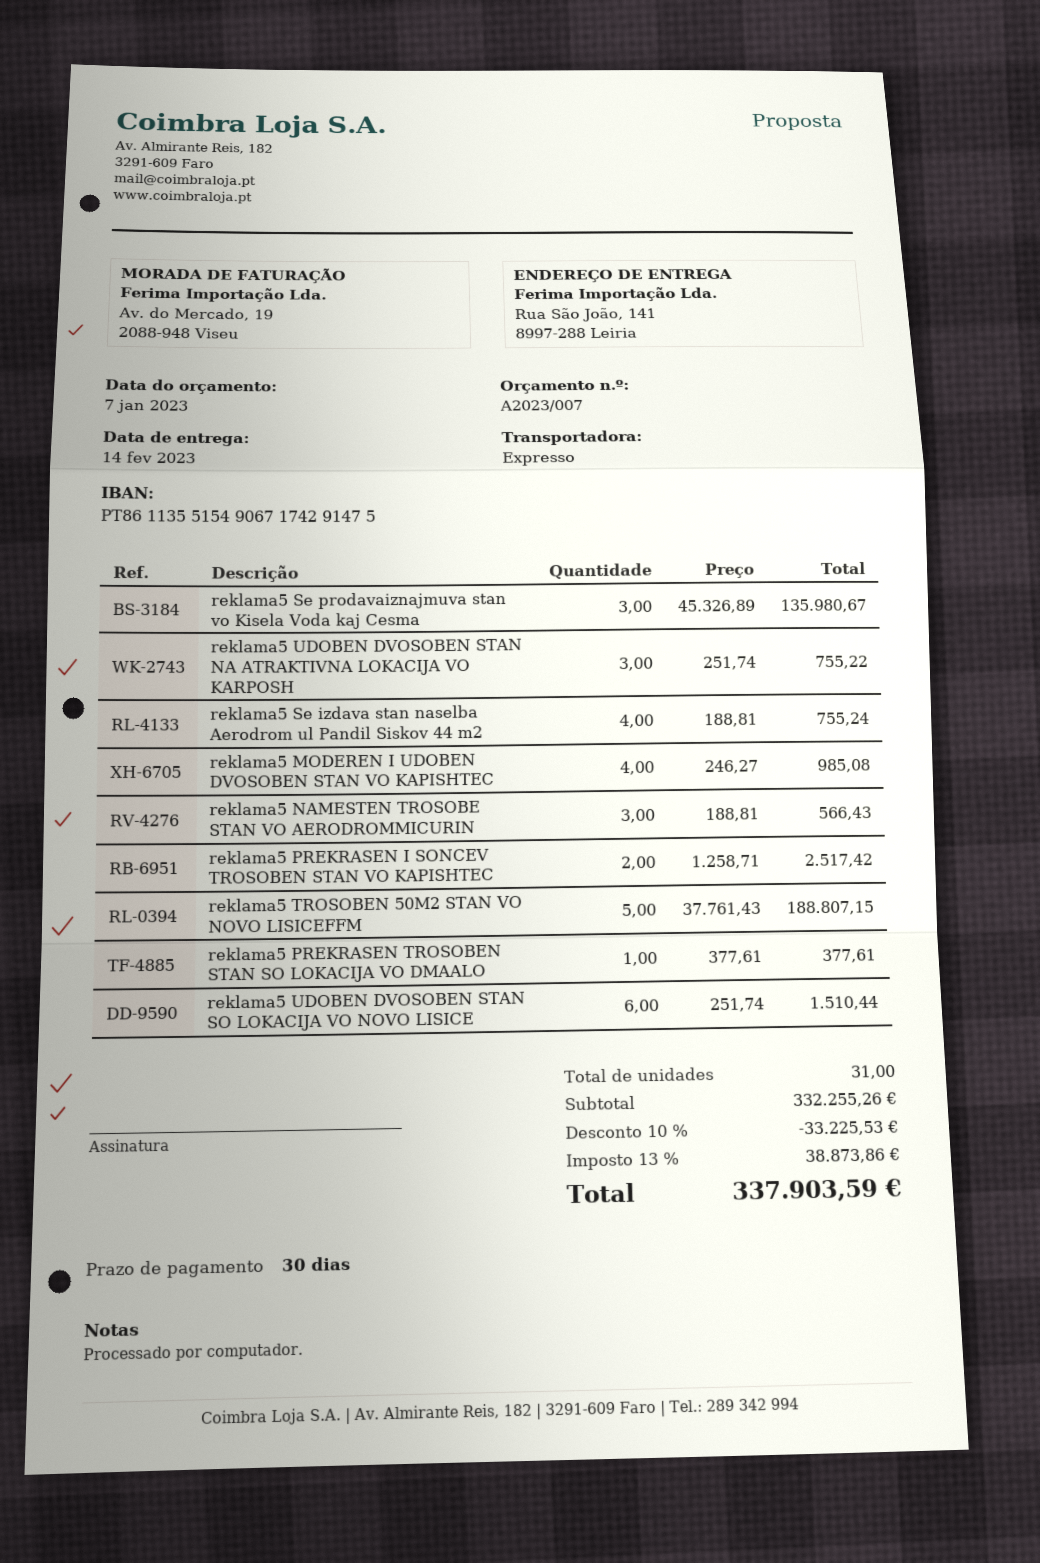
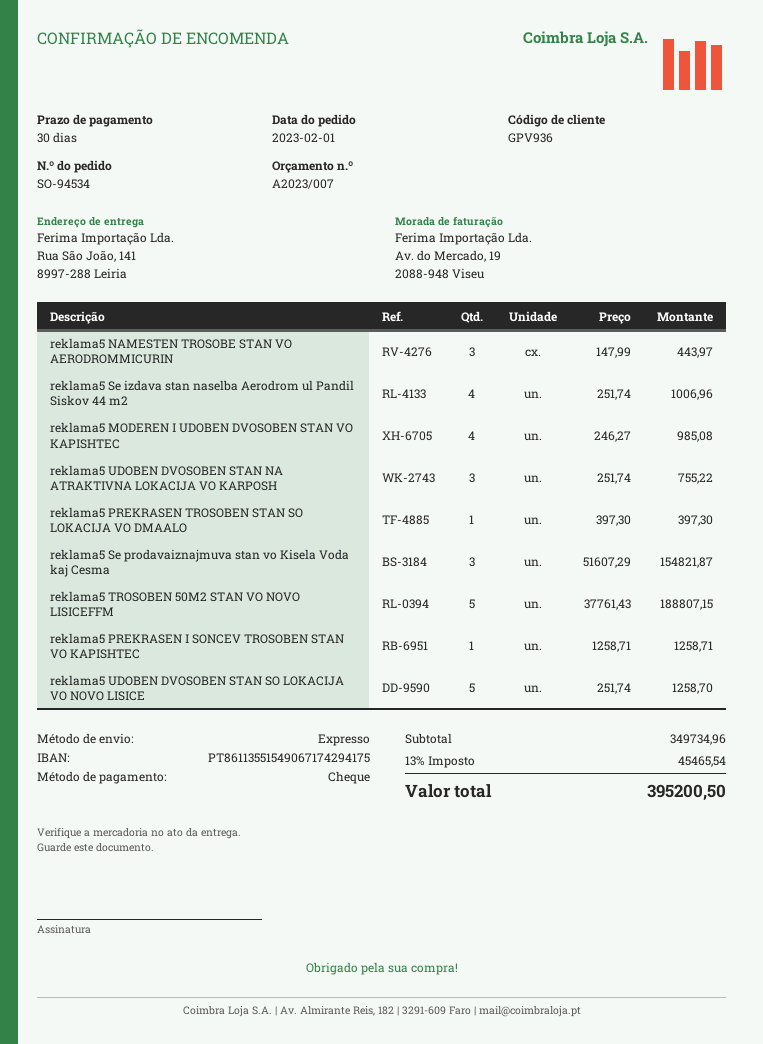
bank account: PT86113551549067174291475 -> PT86113551549067174294175
reklama5 Se prodavaiznajmuva stan vo Kisela Voda kaj Cesma: 3 x 45326.89 = 135980.67 -> 3 x 51607.29 = 154821.87
reklama5 Se izdava stan naselba Aerodrom ul Pandil Siskov 44 m2: 4 x 188.81 = 755.24 -> 4 x 251.74 = 1006.96
reklama5 NAMESTEN TROSOBE STAN VO AERODROMMICURIN: 3 x 188.81 = 566.43 -> 3 x 147.99 = 443.97
reklama5 PREKRASEN I SONCEV TROSOBEN STAN VO KAPISHTEC: 2 x 1258.71 = 2517.42 -> 1 x 1258.71 = 1258.71
reklama5 PREKRASEN TROSOBEN STAN SO LOKACIJA VO DMAALO: 1 x 377.61 = 377.61 -> 1 x 397.30 = 397.30
reklama5 UDOBEN DVOSOBEN STAN SO LOKACIJA VO NOVO LISICE: 6 x 251.74 = 1510.44 -> 5 x 251.74 = 1258.70
subtotal: 332255.26 -> 349734.96
discount: 10% = 33225.53 -> none
tax: 13% = 38873.86 -> 13% = 45465.54
total: 337903.59 -> 395200.50

